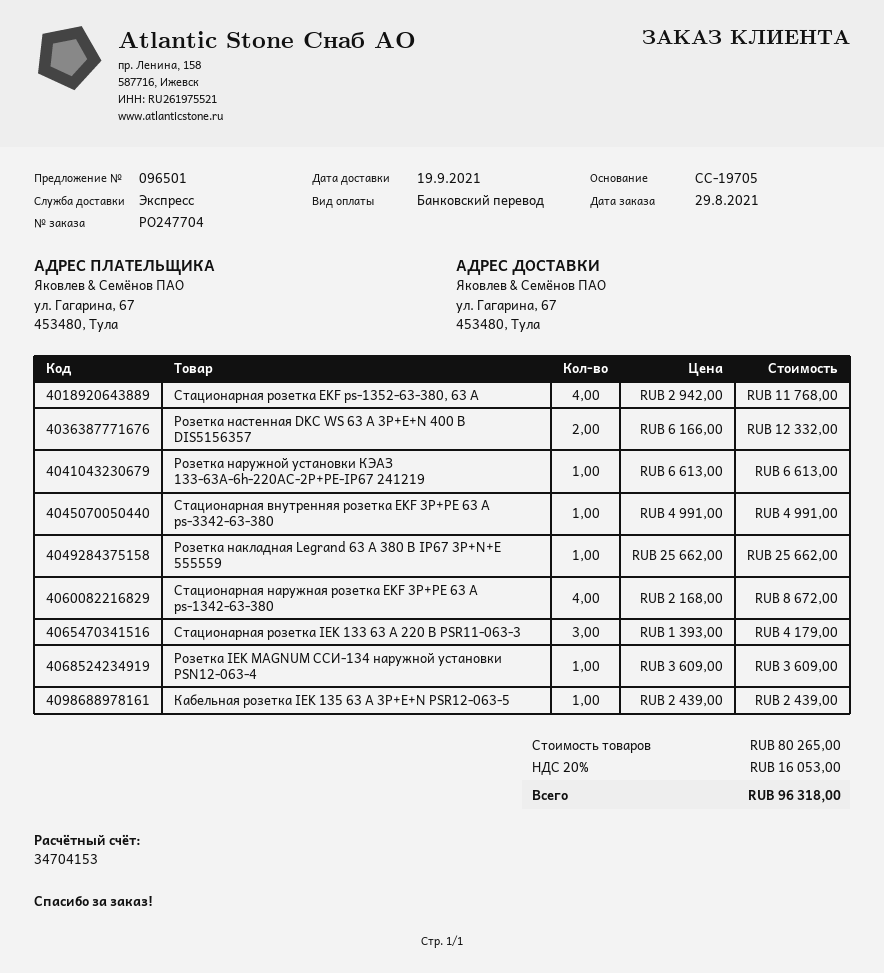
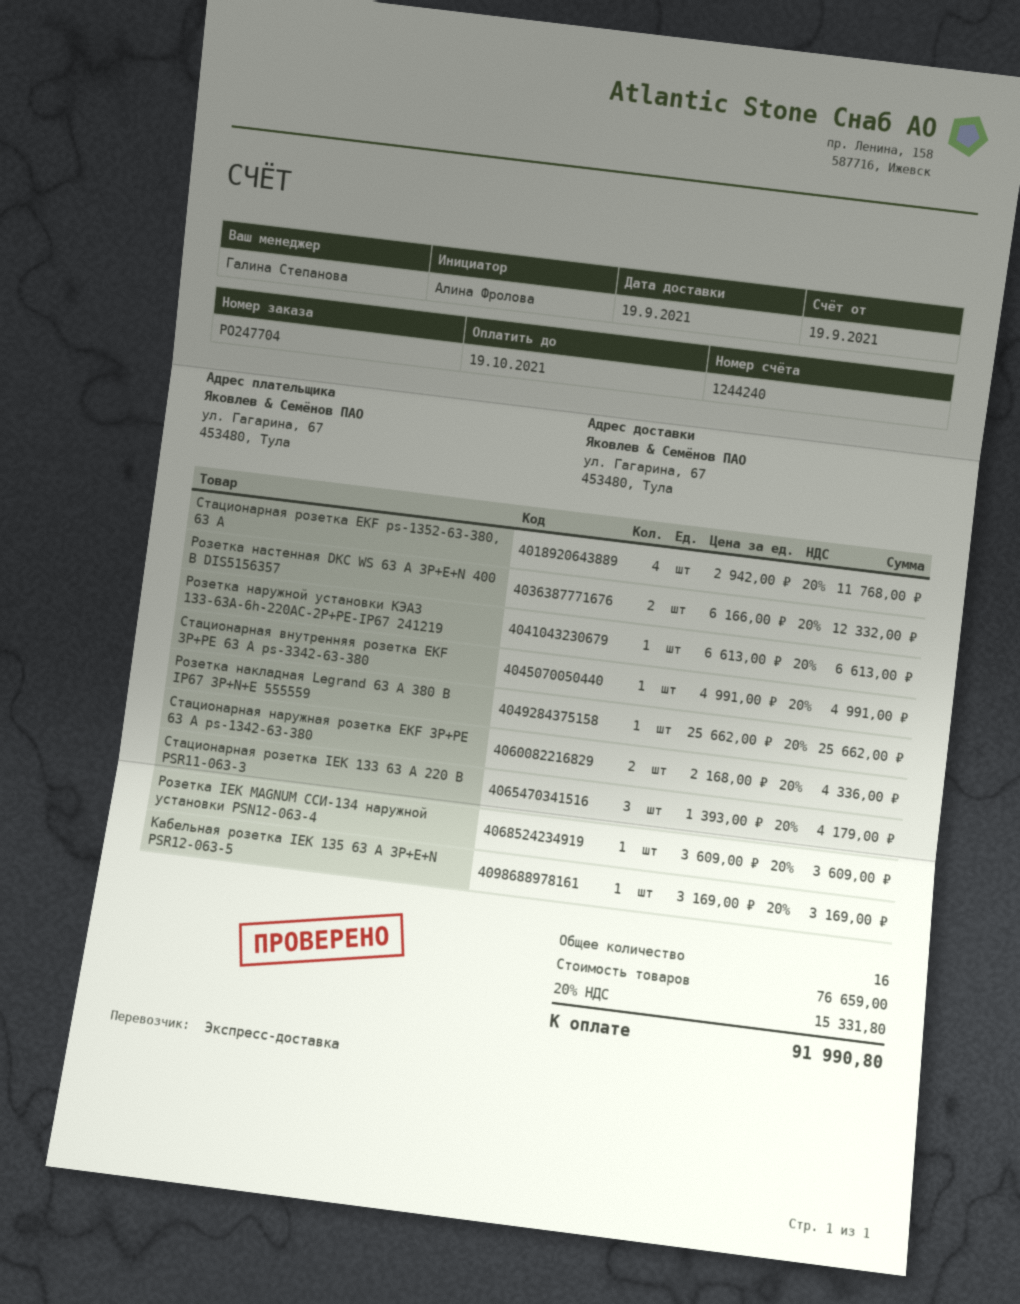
Стационарная наружная розетка EKF 3Р+РЕ 63 А ps-1342-63-380: 4 x 2168.00 = 8672.00 -> 2 x 2168.00 = 4336.00
Кабельная розетка IEK 135 63 А 3P+E+N PSR12-063-5: 1 x 2439.00 = 2439.00 -> 1 x 3169.00 = 3169.00
subtotal: 80265.00 -> 76659.00
tax: 20% = 16053.00 -> 20% = 15331.80
total: 96318.00 -> 91990.80

